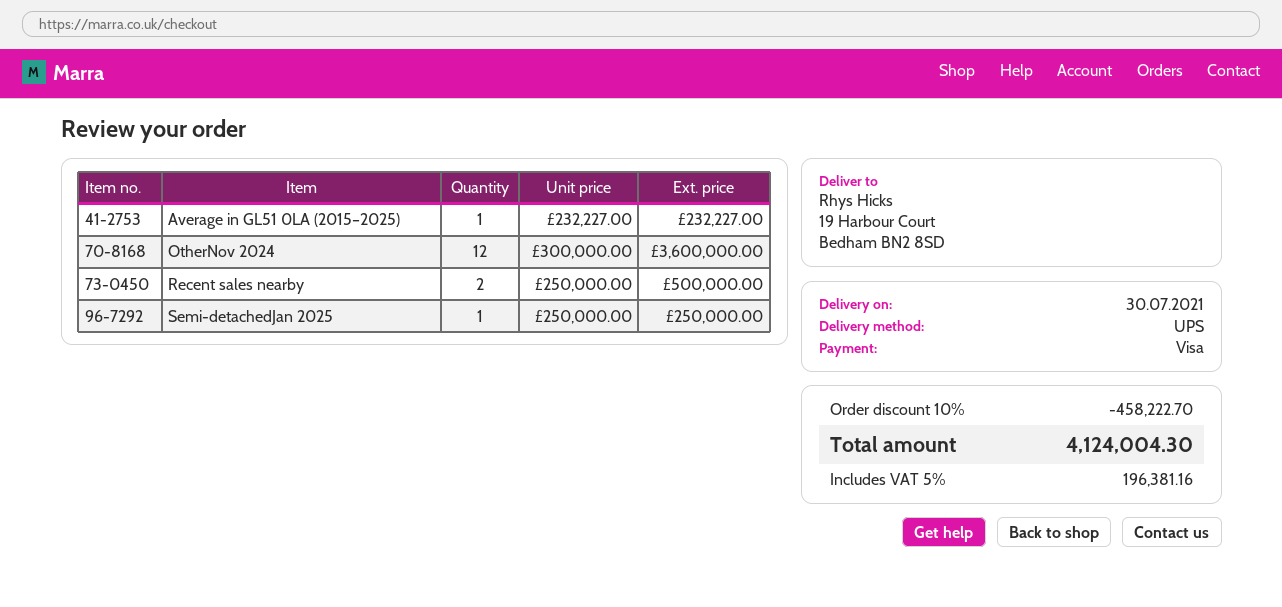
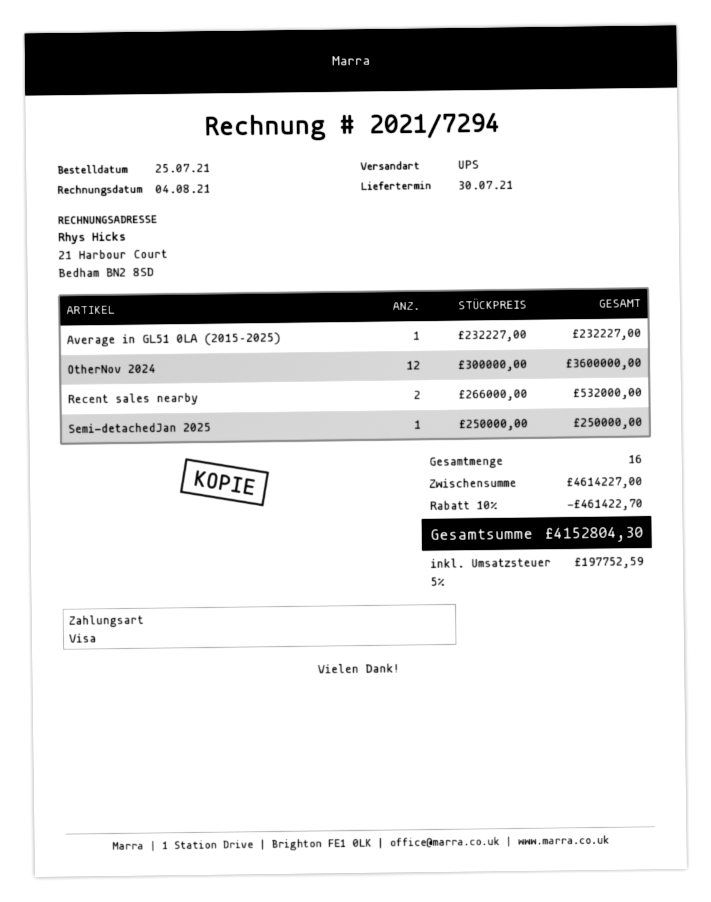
Recent sales nearby: 2 x 250000.00 = 500000.00 -> 2 x 266000.00 = 532000.00
discount: 10% = 458222.70 -> 10% = 461422.70
tax: 5% = 196381.16 -> 5% = 197752.59
total: 4124004.30 -> 4152804.30

